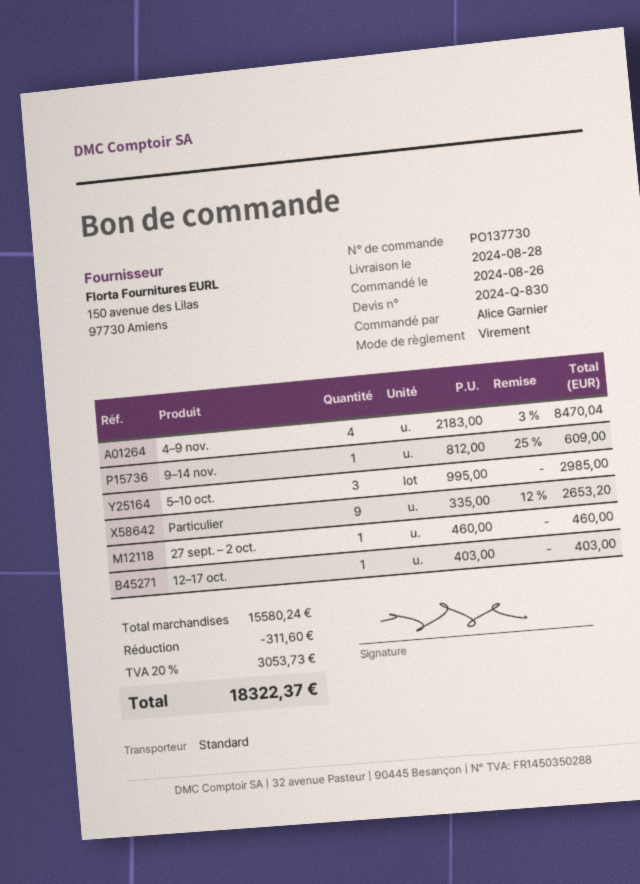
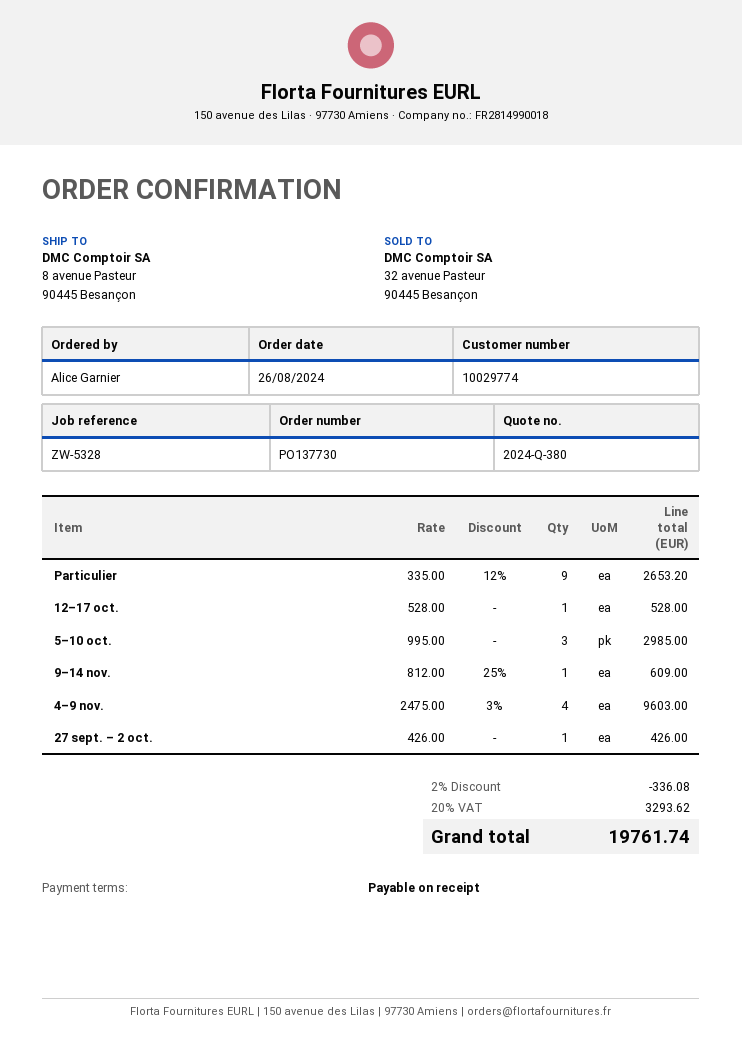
quote number: 2024-Q-830 -> 2024-Q-380
4–9 nov.: 4 x 2183.00 - 3% = 8470.04 -> 4 x 2475.00 - 3% = 9603.00
27 sept. – 2 oct.: 1 x 460.00 = 460.00 -> 1 x 426.00 = 426.00
12–17 oct.: 1 x 403.00 = 403.00 -> 1 x 528.00 = 528.00
discount: 311.60 -> 336.08
tax: 20% = 3053.73 -> 20% = 3293.62
total: 18322.37 -> 19761.74

